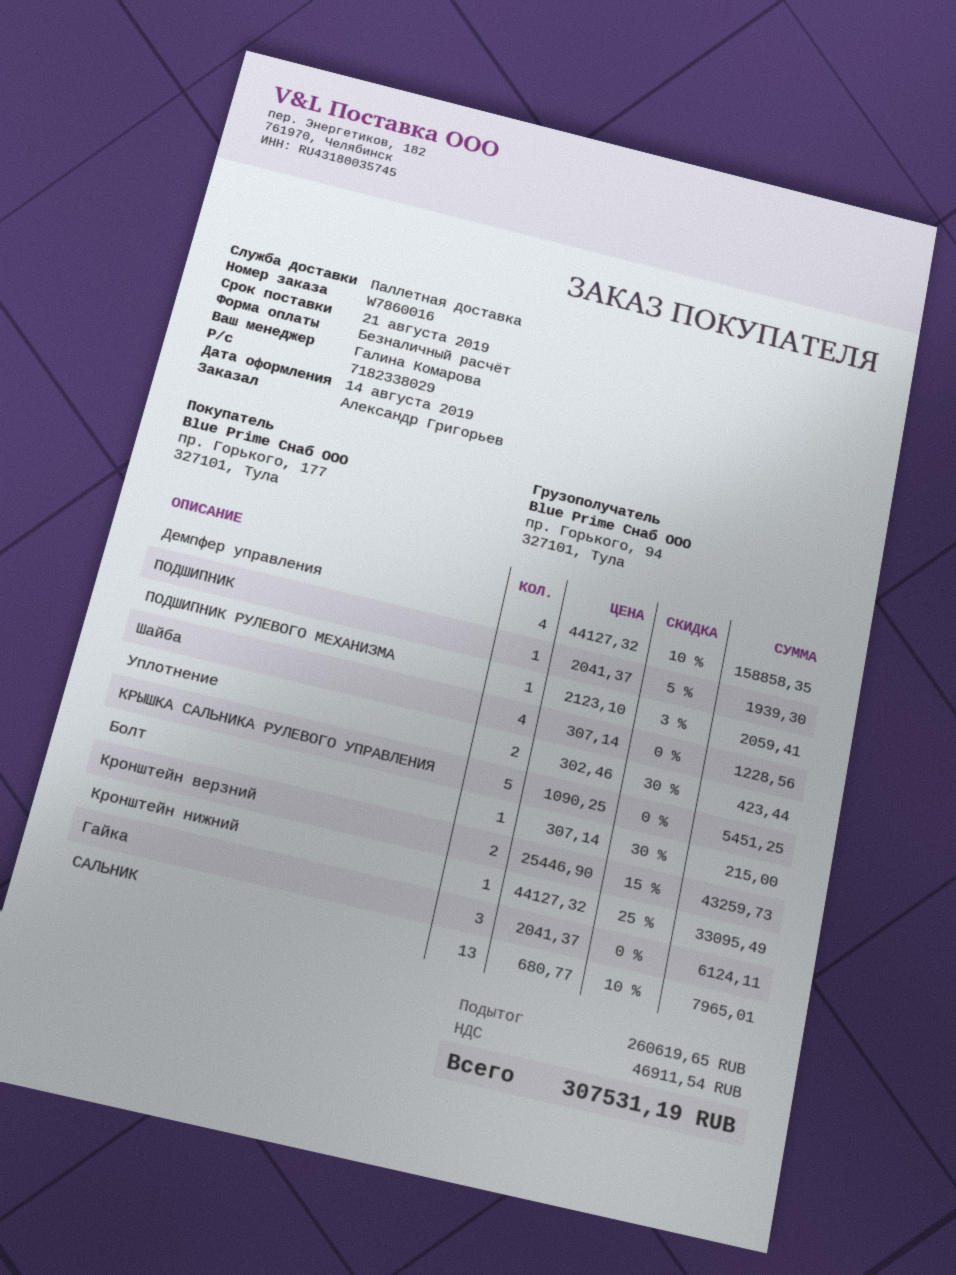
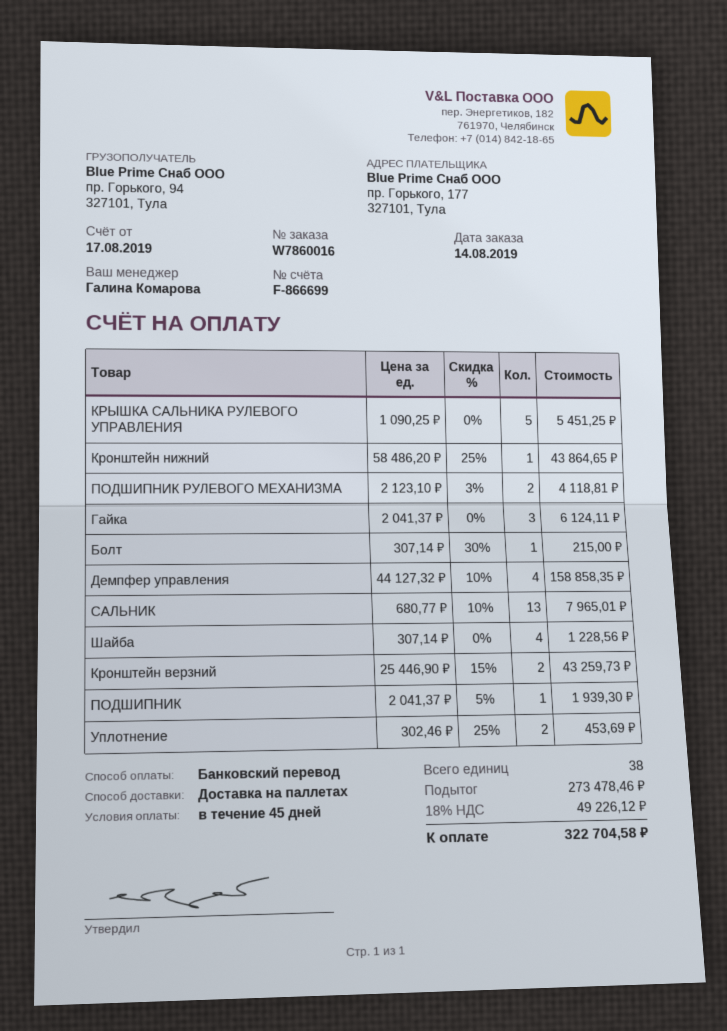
ПОДШИПНИК РУЛЕВОГО МЕХАНИЗМА: 1 x 2123.10 - 3% = 2059.41 -> 2 x 2123.10 - 3% = 4118.81
Уплотнение: 2 x 302.46 - 30% = 423.44 -> 2 x 302.46 - 25% = 453.69
Кронштейн нижний: 1 x 44127.32 - 25% = 33095.49 -> 1 x 58486.20 - 25% = 43864.65
subtotal: 260619.65 -> 273478.46
tax: 46911.54 -> 49226.12
total: 307531.19 -> 322704.58

